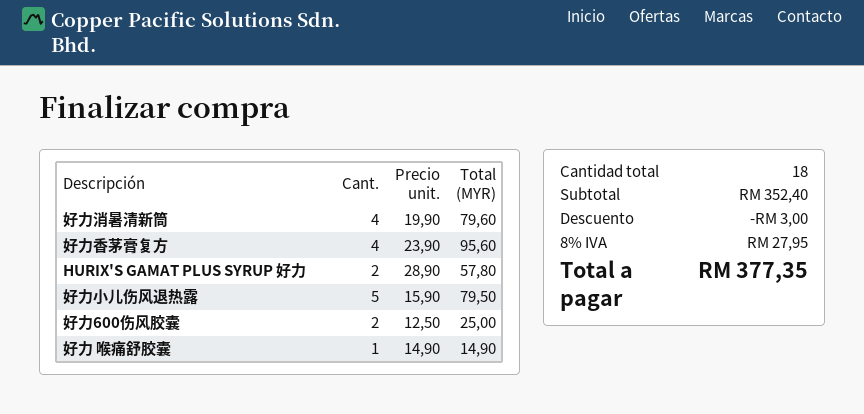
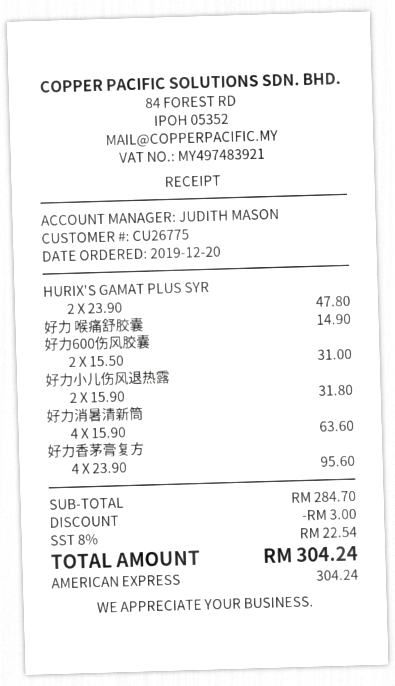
好力消暑清新筒: 4 x 19.90 = 79.60 -> 4 x 15.90 = 63.60
HURIX'S GAMAT PLUS SYRUP 好力: 2 x 28.90 = 57.80 -> 2 x 23.90 = 47.80
好力小儿伤风退热露: 5 x 15.90 = 79.50 -> 2 x 15.90 = 31.80
好力600伤风胶囊: 2 x 12.50 = 25.00 -> 2 x 15.50 = 31.00
subtotal: 352.40 -> 284.70
tax: 8% = 27.95 -> 8% = 22.54
total: 377.35 -> 304.24

